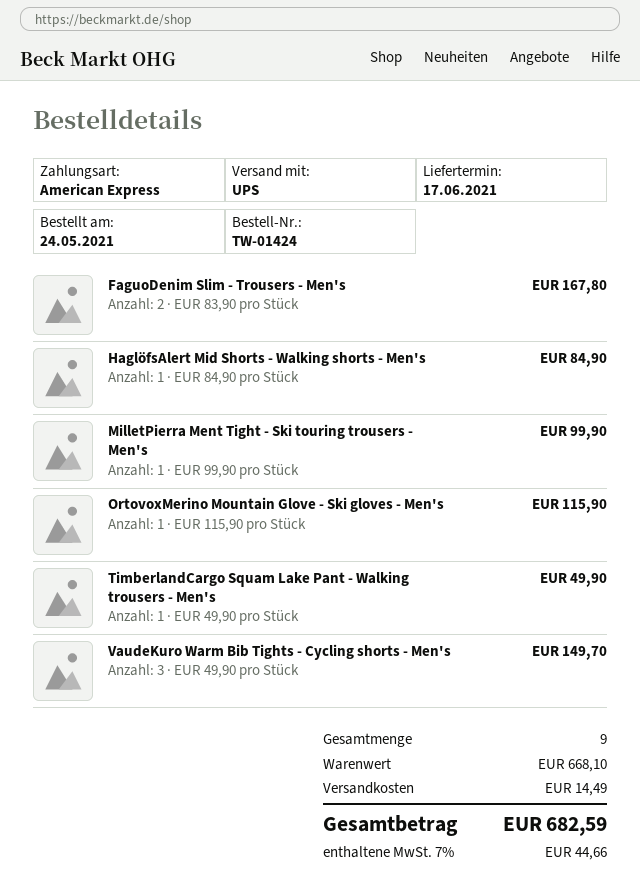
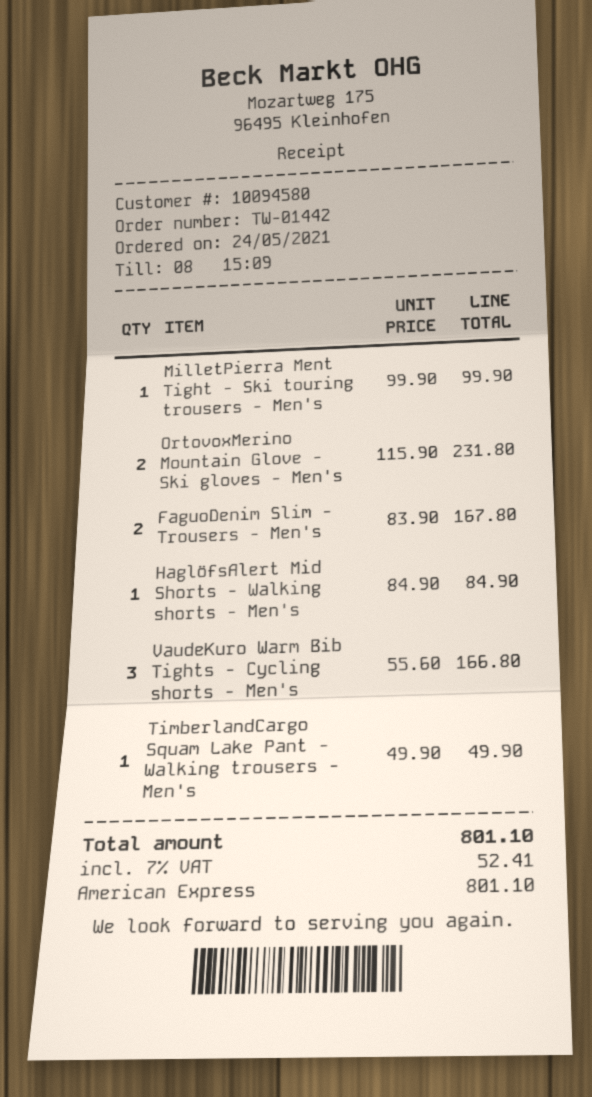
order number: TW-01424 -> TW-01442
OrtovoxMerino Mountain Glove - Ski gloves - Men's: 1 x 115.90 = 115.90 -> 2 x 115.90 = 231.80
VaudeKuro Warm Bib Tights - Cycling shorts - Men's: 3 x 49.90 = 149.70 -> 3 x 55.60 = 166.80
shipping: 14.49 -> none
tax: 7% = 44.66 -> 7% = 52.41
total: 682.59 -> 801.10

